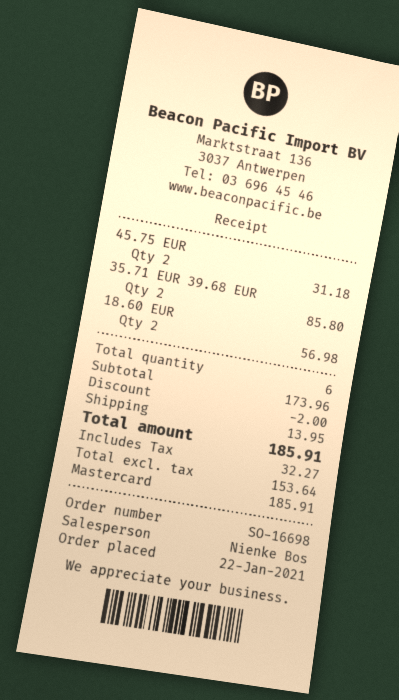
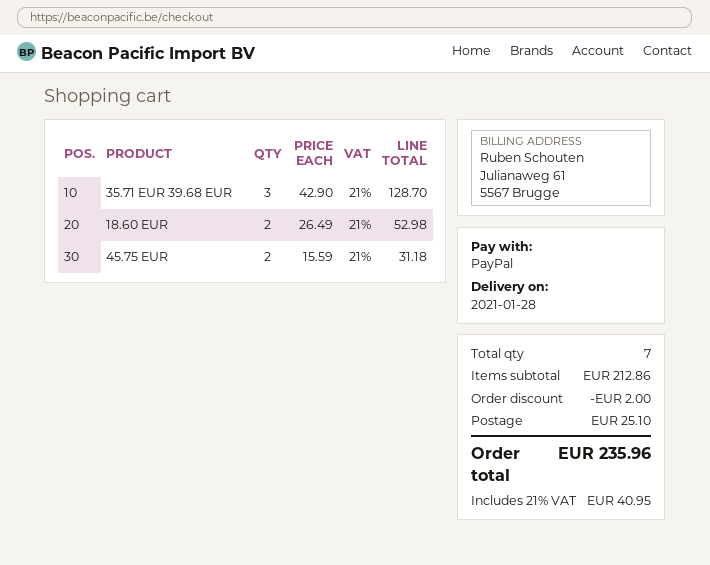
payment method: Mastercard -> PayPal
35.71 EUR 39.68 EUR: 2 for 85.80 -> 3 for 128.70
18.60 EUR: 2 for 56.98 -> 2 for 52.98
total quantity: 6 -> 7
subtotal: 173.96 -> 212.86
shipping: 13.95 -> 25.10
tax: 32.27 -> 40.95
total: 185.91 -> 235.96

